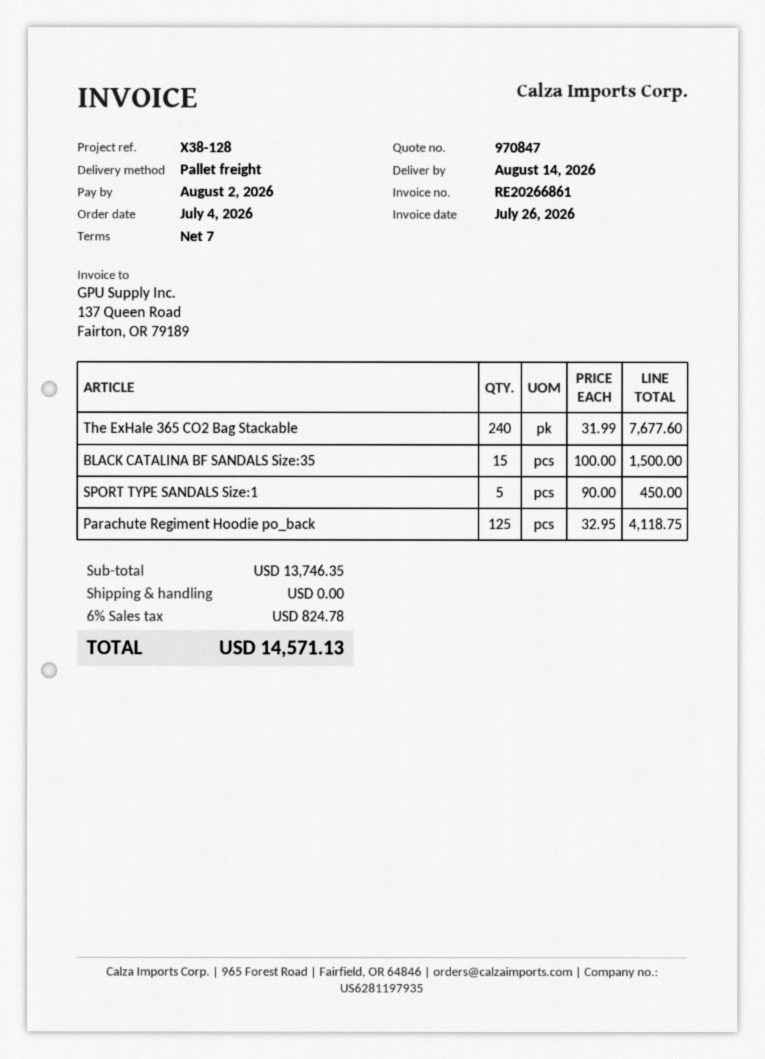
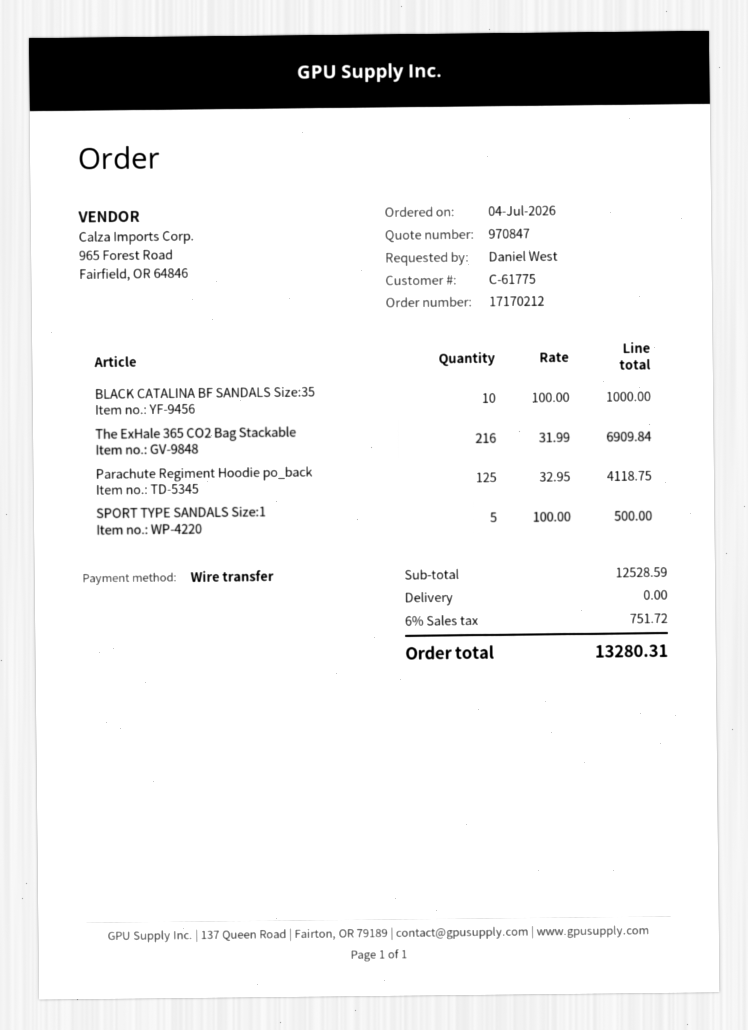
The ExHale 365 CO2 Bag Stackable: 240 x 31.99 = 7677.60 -> 216 x 31.99 = 6909.84
BLACK CATALINA BF SANDALS Size:35: 15 x 100.00 = 1500.00 -> 10 x 100.00 = 1000.00
SPORT TYPE SANDALS Size:1: 5 x 90.00 = 450.00 -> 5 x 100.00 = 500.00
subtotal: 13746.35 -> 12528.59
tax: 6% = 824.78 -> 6% = 751.72
total: 14571.13 -> 13280.31

